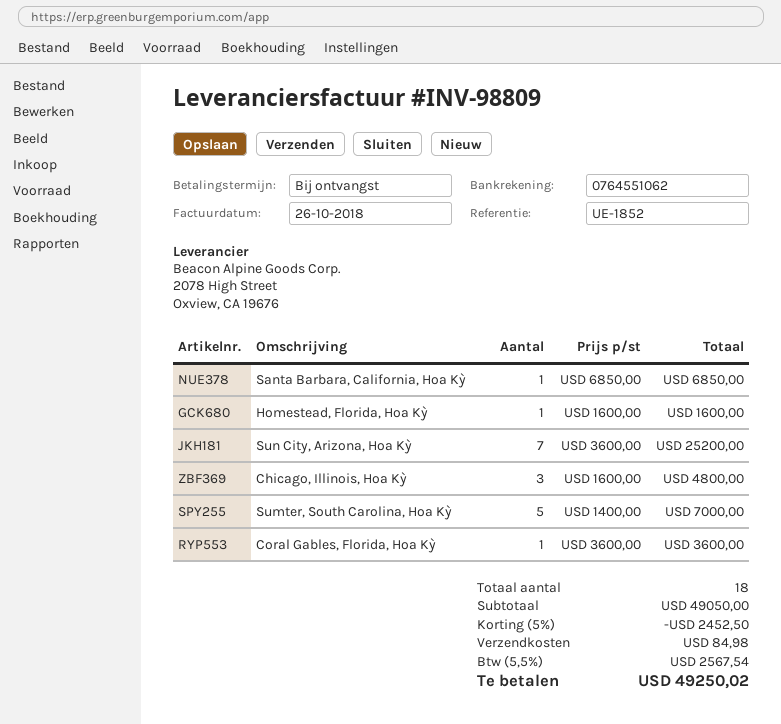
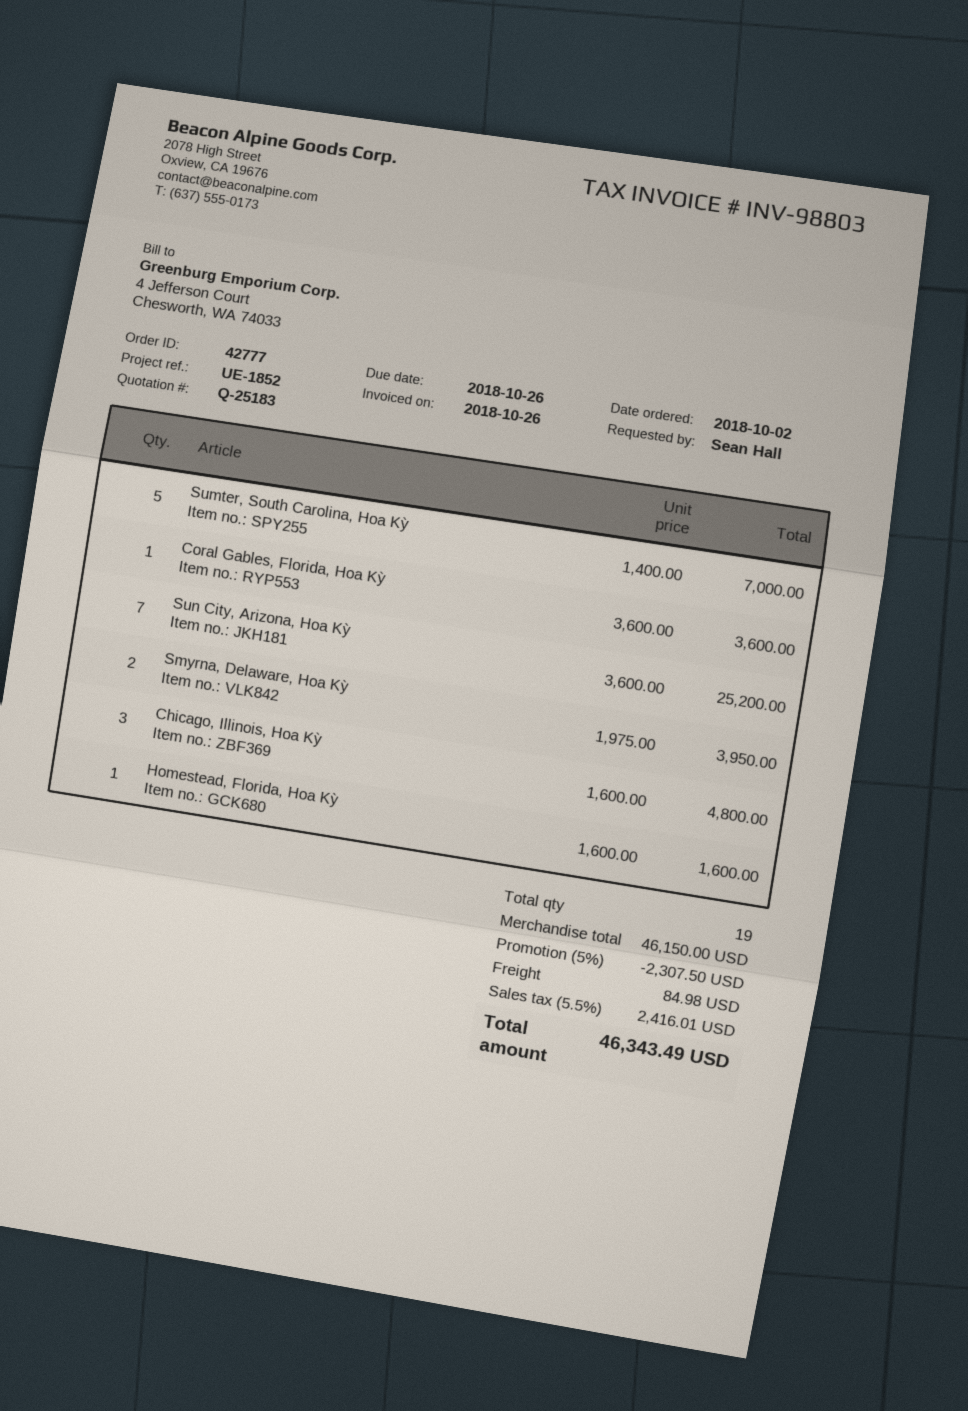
invoice number: INV-98809 -> INV-98803
Santa Barbara, California, Hoa Kỳ: 1 x 6850.00 = 6850.00 -> none
Smyrna, Delaware, Hoa Kỳ: none -> 2 x 1975.00 = 3950.00
total quantity: 18 -> 19
subtotal: 49050.00 -> 46150.00
discount: 5% = 2452.50 -> 5% = 2307.50
tax: 5.5% = 2567.54 -> 5.5% = 2416.01
total: 49250.02 -> 46343.49

